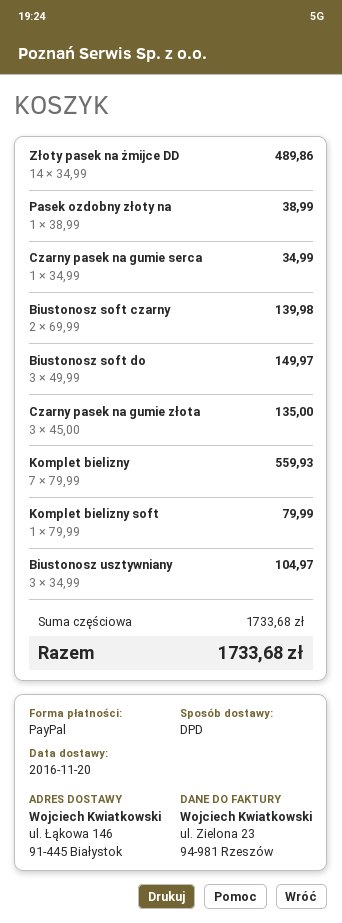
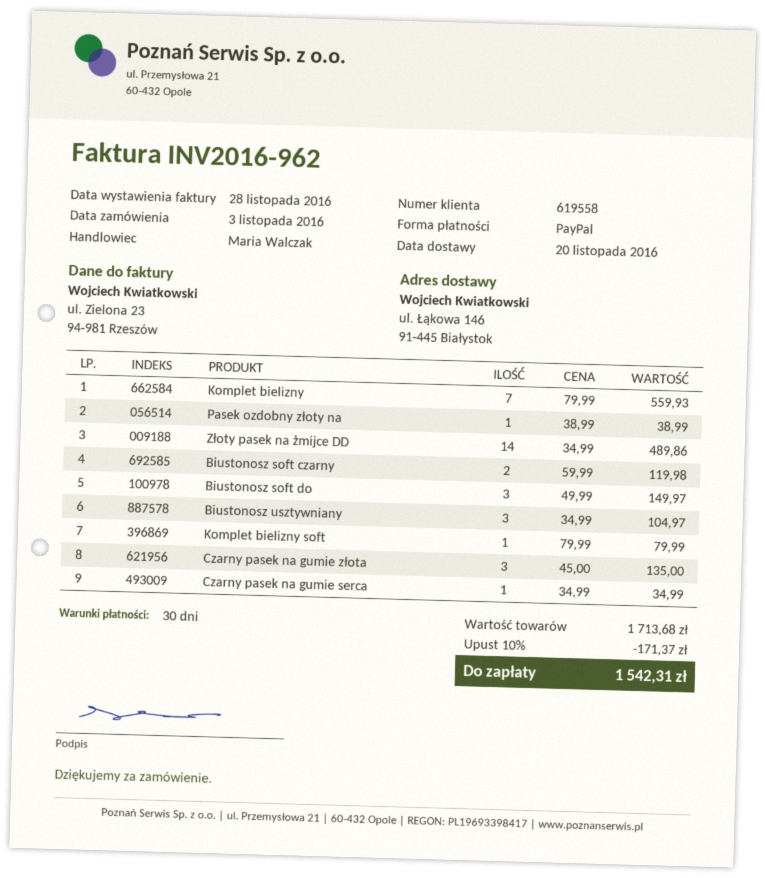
Biustonosz soft czarny: 2 x 69.99 = 139.98 -> 2 x 59.99 = 119.98
subtotal: 1733.68 -> 1713.68
discount: none -> 10% = 171.37
total: 1733.68 -> 1542.31

